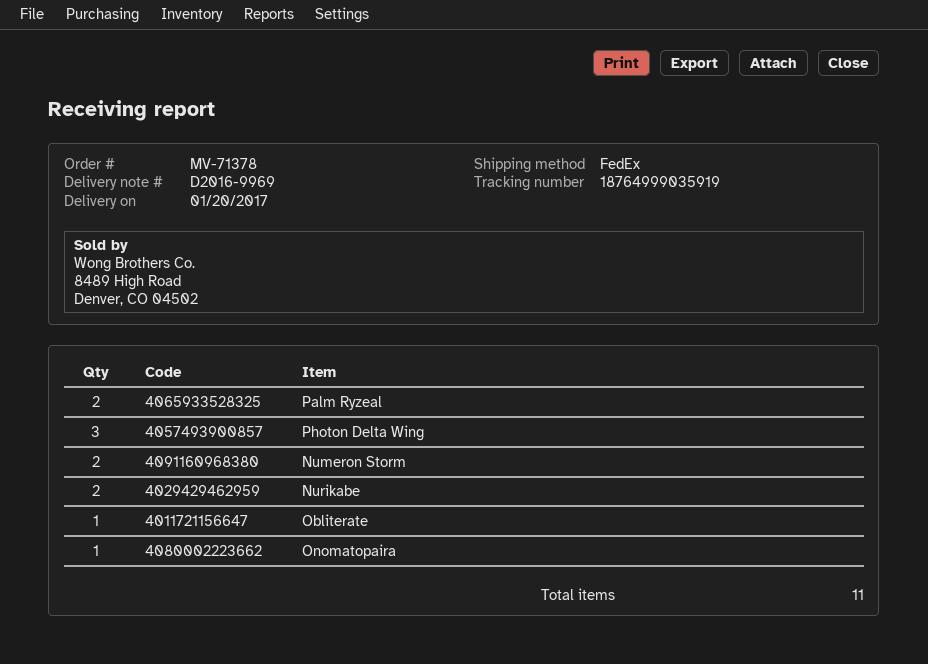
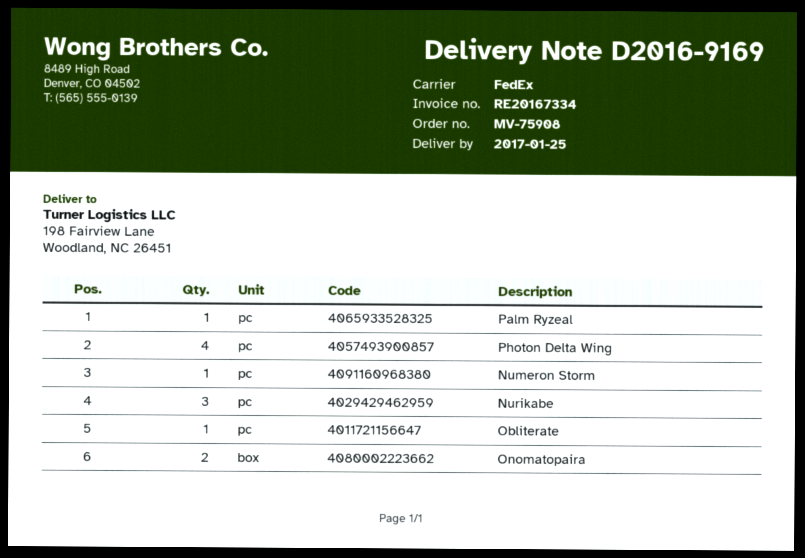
order number: MV-71378 -> MV-75908
delivery note number: D2016-9969 -> D2016-9169
delivery date: 2017-01-20 -> 2017-01-25
Palm Ryzeal: 2 -> 1
Photon Delta Wing: 3 -> 4
Numeron Storm: 2 -> 1
Nurikabe: 2 -> 3
Onomatopaira: 1 -> 2

